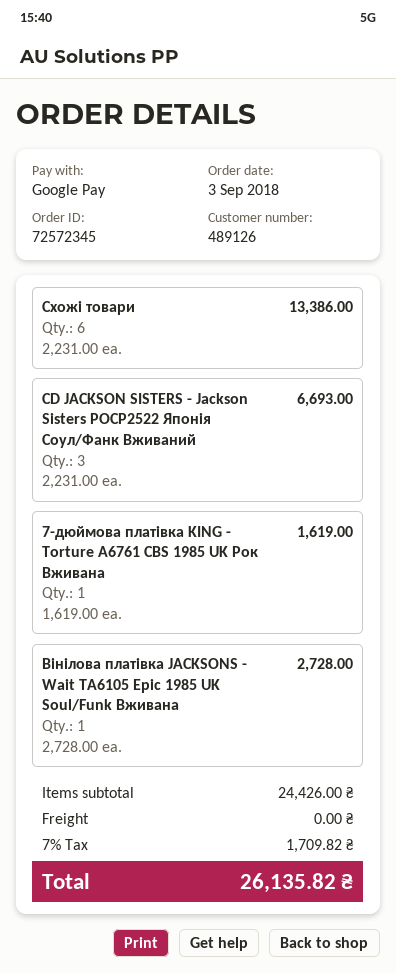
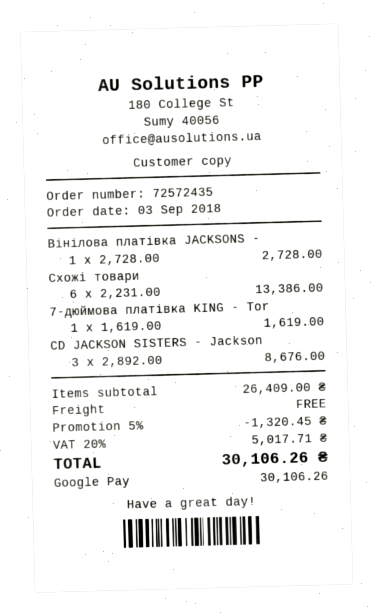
order number: 72572345 -> 72572435
CD JACKSON SISTERS - Jackson Sisters POCP2522 Японія Соул/Фанк Вживаний: 3 x 2231.00 = 6693.00 -> 3 x 2892.00 = 8676.00
subtotal: 24426.00 -> 26409.00
discount: none -> 5% = 1320.45
tax: 7% = 1709.82 -> 20% = 5017.71
total: 26135.82 -> 30106.26

